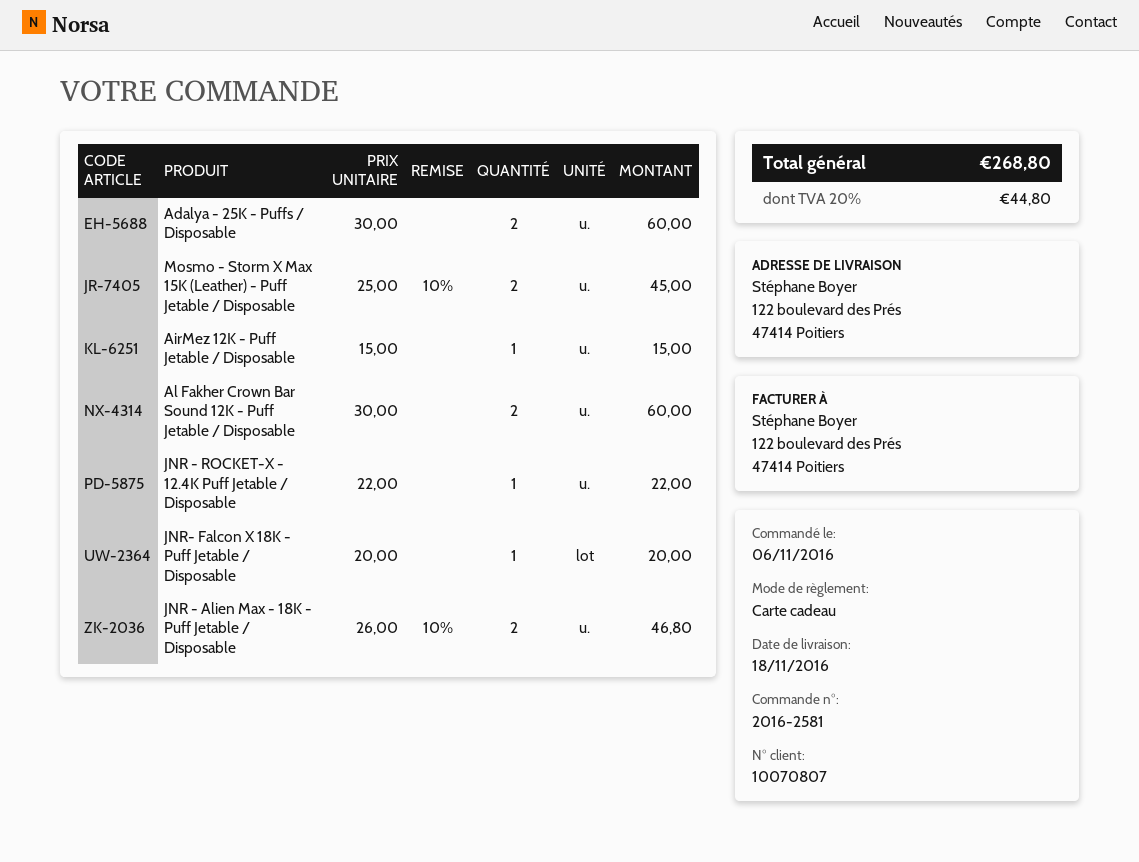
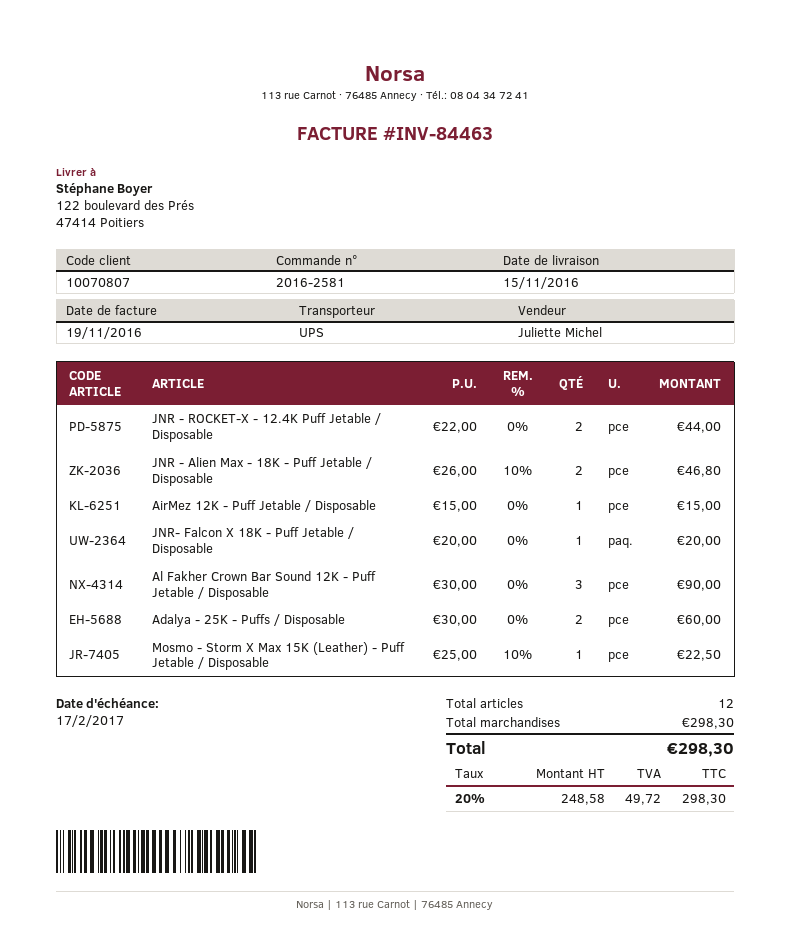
delivery date: 2016-11-18 -> 2016-11-15
Mosmo - Storm X Max 15K (Leather) - Puff Jetable / Disposable: 2 x 25.00 - 10% = 45.00 -> 1 x 25.00 - 10% = 22.50
Al Fakher Crown Bar Sound 12K - Puff Jetable / Disposable: 2 x 30.00 = 60.00 -> 3 x 30.00 = 90.00
JNR - ROCKET-X - 12.4K Puff Jetable / Disposable: 1 x 22.00 = 22.00 -> 2 x 22.00 = 44.00
tax: 20% = 44.80 -> 20% = 49.72
total: 268.80 -> 298.30

